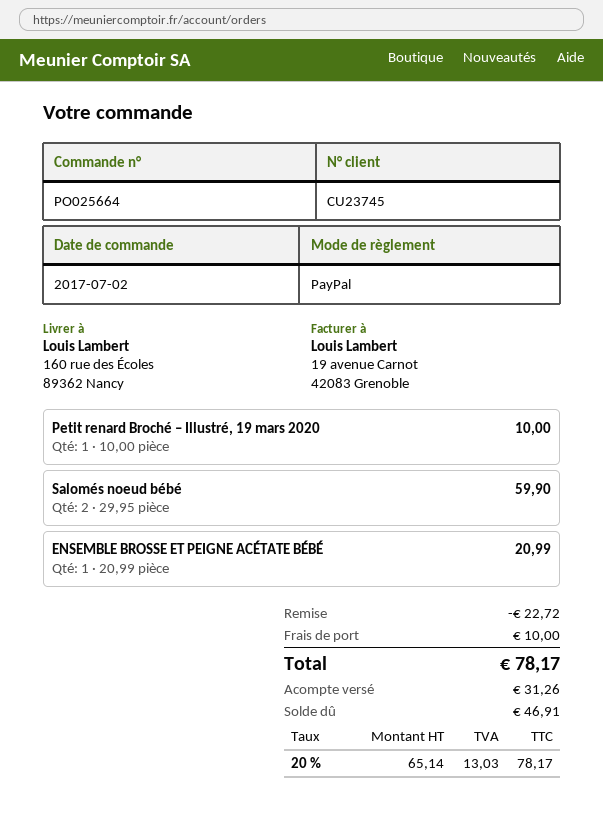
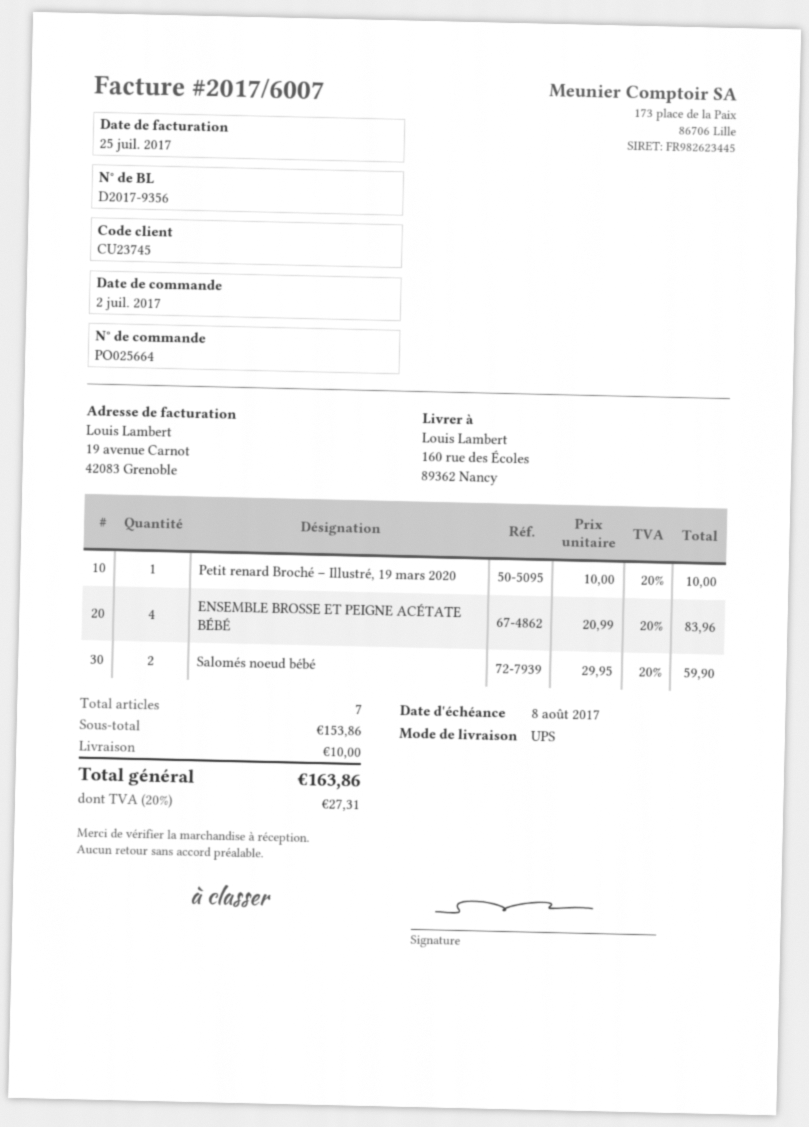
ENSEMBLE BROSSE ET PEIGNE ACÉTATE BÉBÉ: 1 x 20.99 = 20.99 -> 4 x 20.99 = 83.96
discount: 22.72 -> none
tax: 20% = 13.03 -> 20% = 27.31
total: 78.17 -> 163.86

